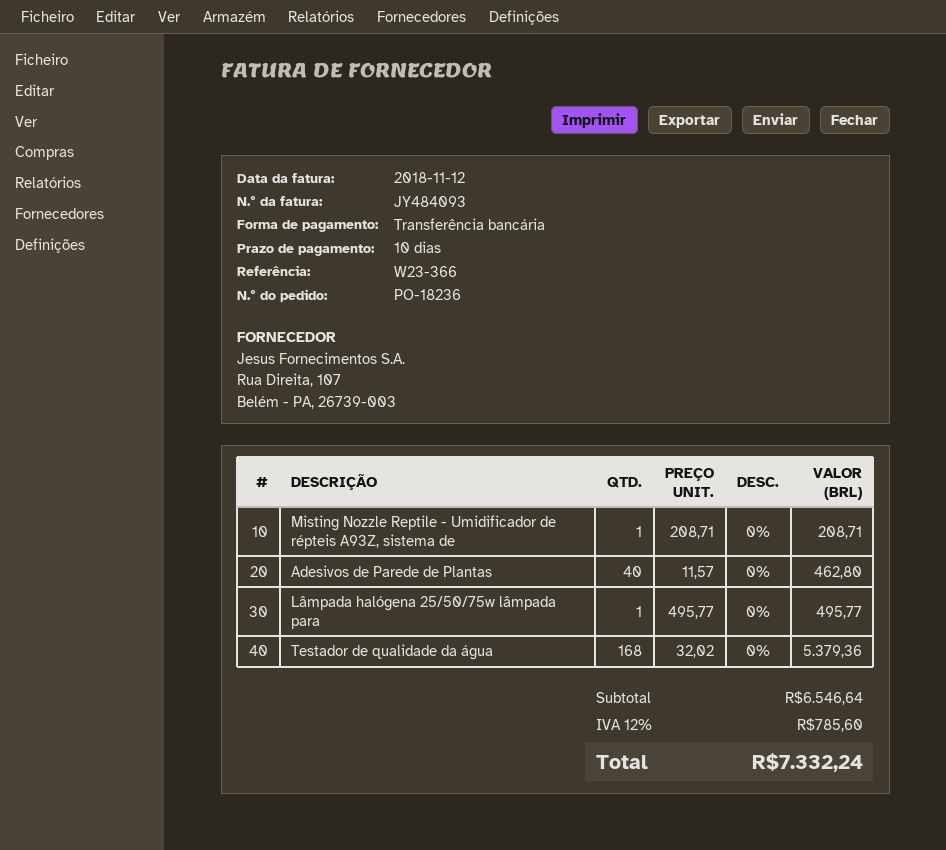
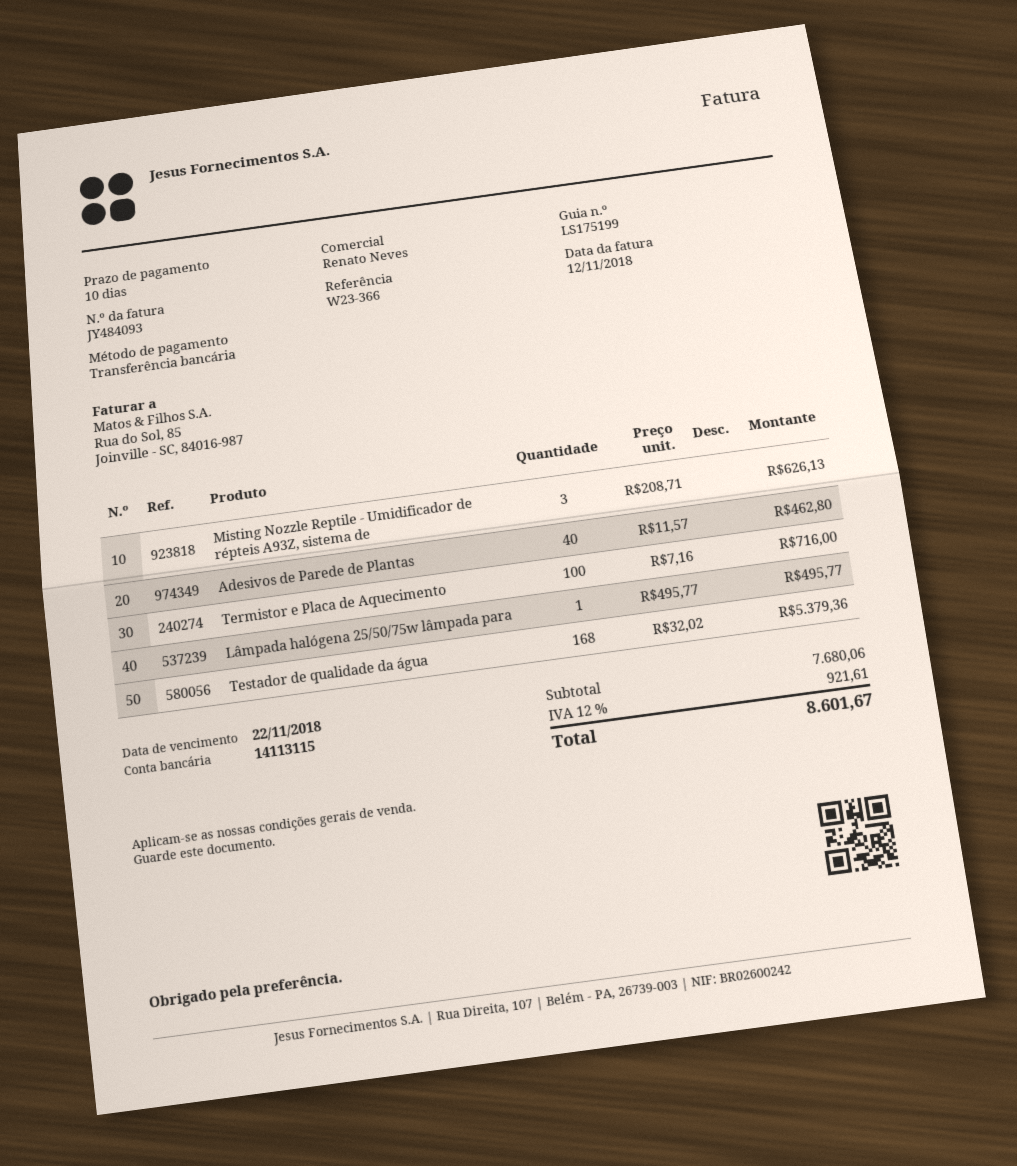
Misting Nozzle Reptile - Umidificador de répteis A93Z, sistema de: 1 x 208.71 = 208.71 -> 3 x 208.71 = 626.13
Termistor e Placa de Aquecimento: none -> 100 x 7.16 = 716.00
subtotal: 6546.64 -> 7680.06
tax: 12% = 785.60 -> 12% = 921.61
total: 7332.24 -> 8601.67

